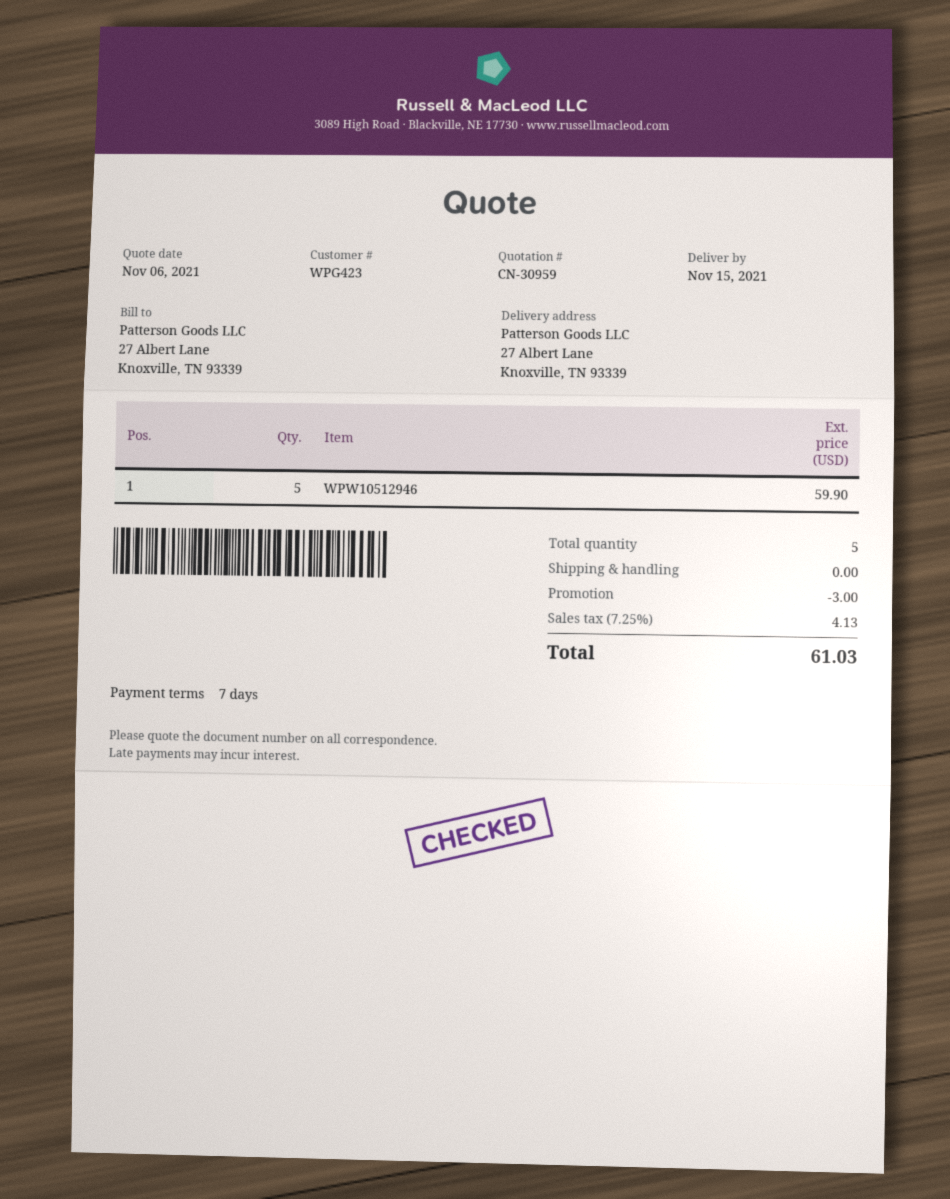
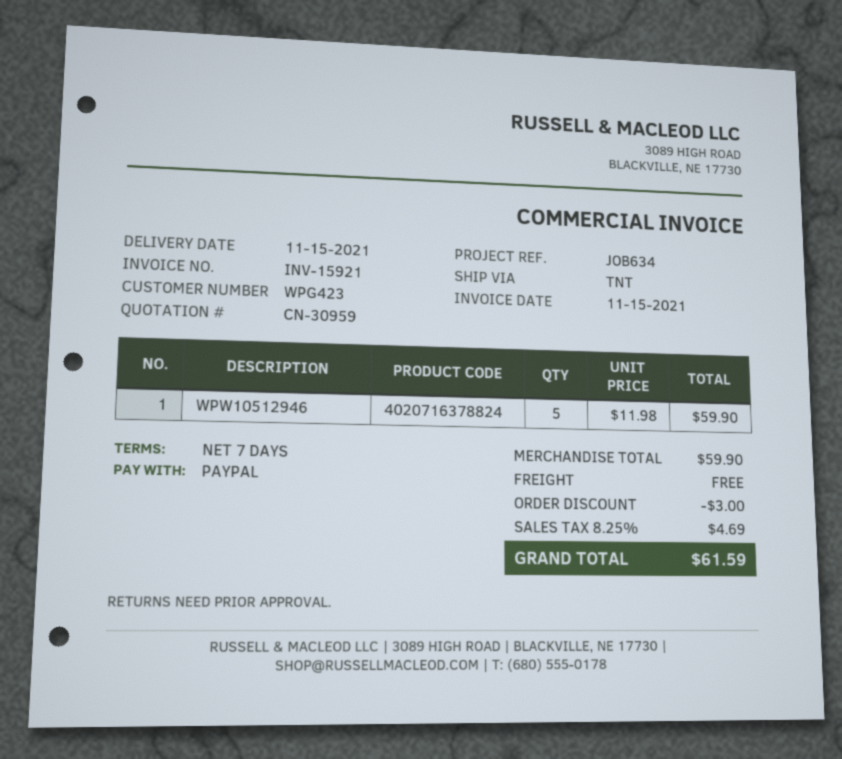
tax: 7.25% = 4.13 -> 8.25% = 4.69
total: 61.03 -> 61.59

